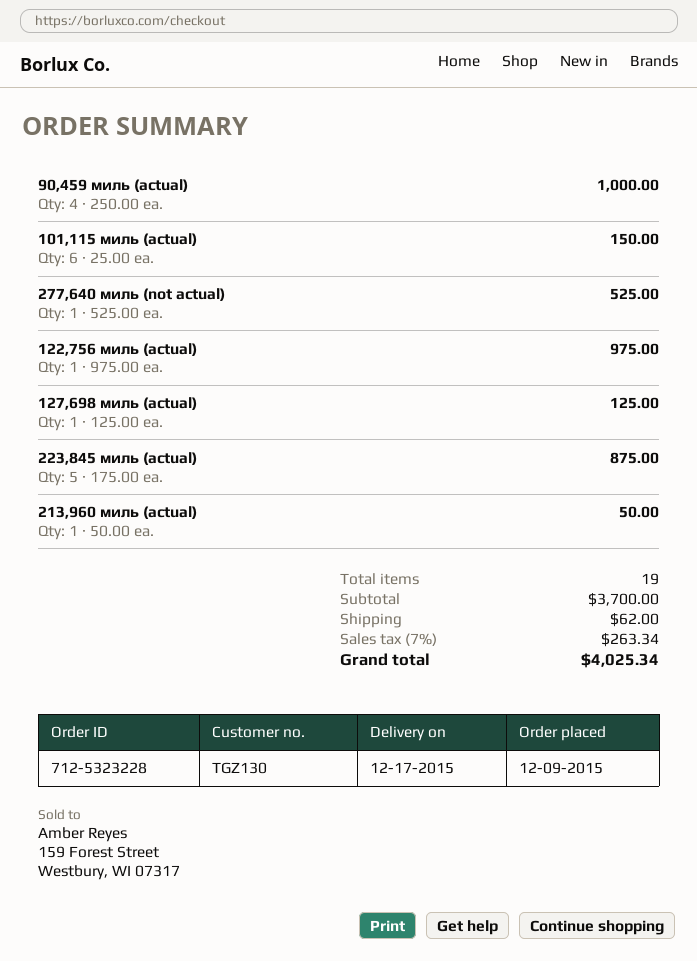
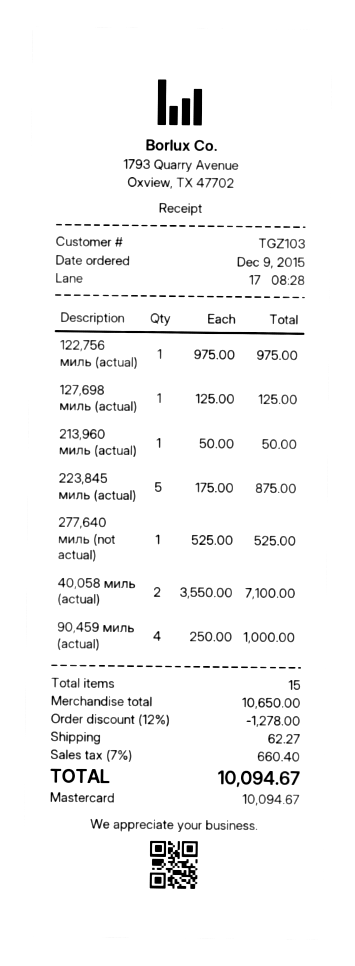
customer number: TGZ130 -> TGZ103
101,115 миль (actual): 6 x 25.00 = 150.00 -> none
40,058 миль (actual): none -> 2 x 3550.00 = 7100.00
total quantity: 19 -> 15
subtotal: 3700.00 -> 10650.00
discount: none -> 12% = 1278.00
shipping: 62.00 -> 62.27
tax: 7% = 263.34 -> 7% = 660.40
total: 4025.34 -> 10094.67

